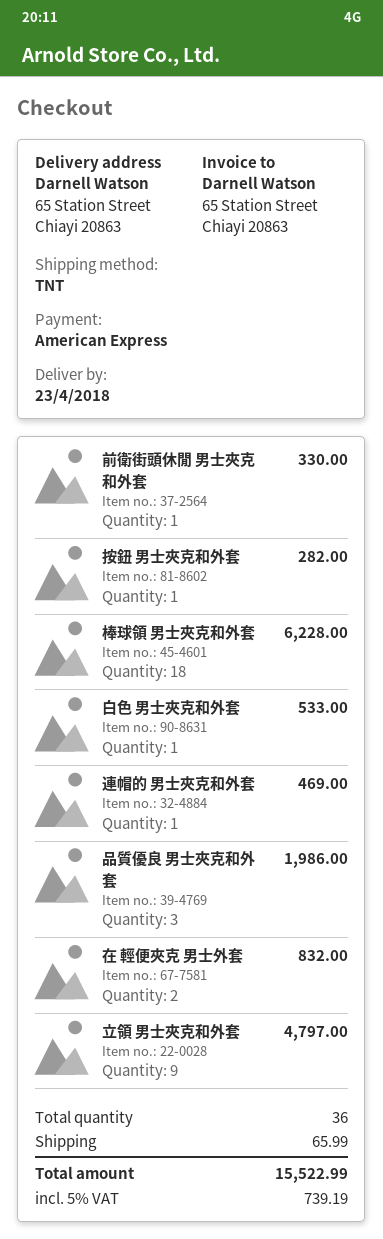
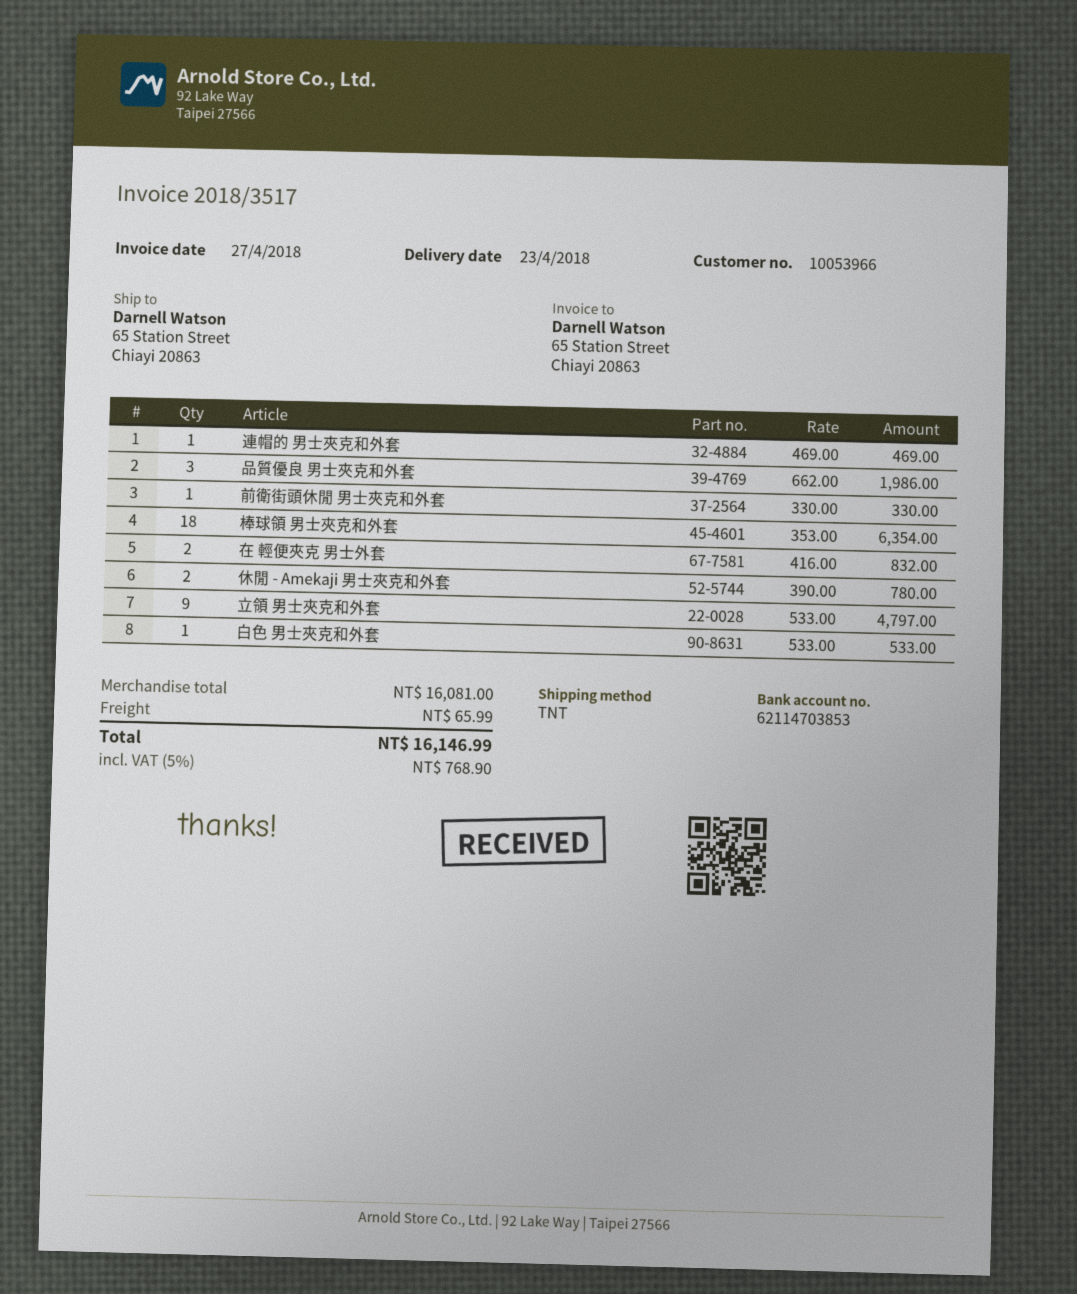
按鈕 男士夾克和外套: 1 for 282.00 -> none
棒球領 男士夾克和外套: 18 for 6228.00 -> 18 for 6354.00
休閒 - Amekaji 男士夾克和外套: none -> 2 for 780.00
tax: 5% = 739.19 -> 5% = 768.90
total: 15522.99 -> 16146.99

